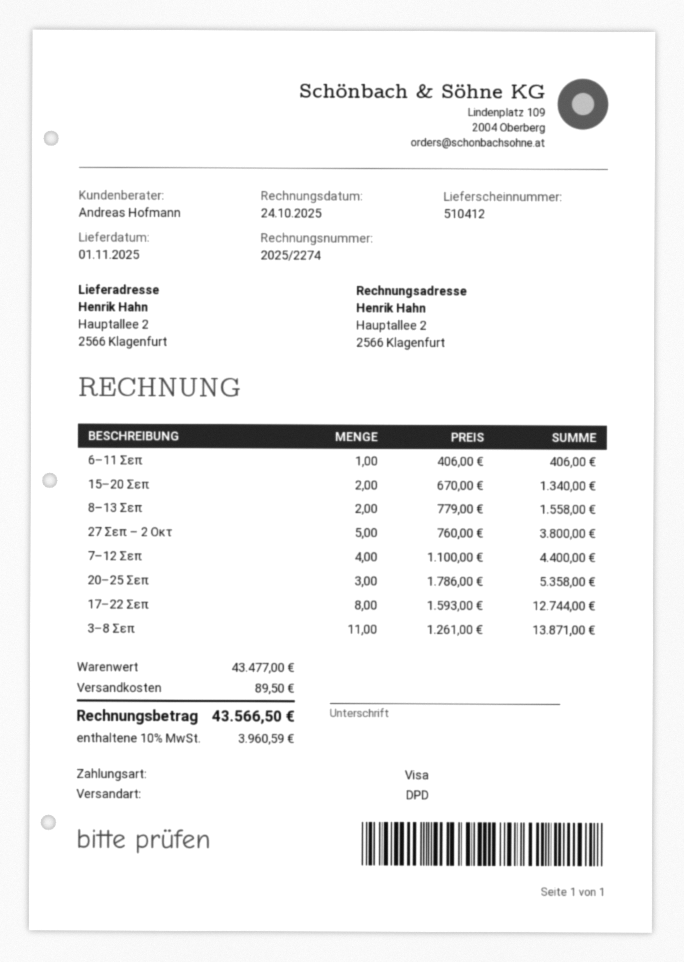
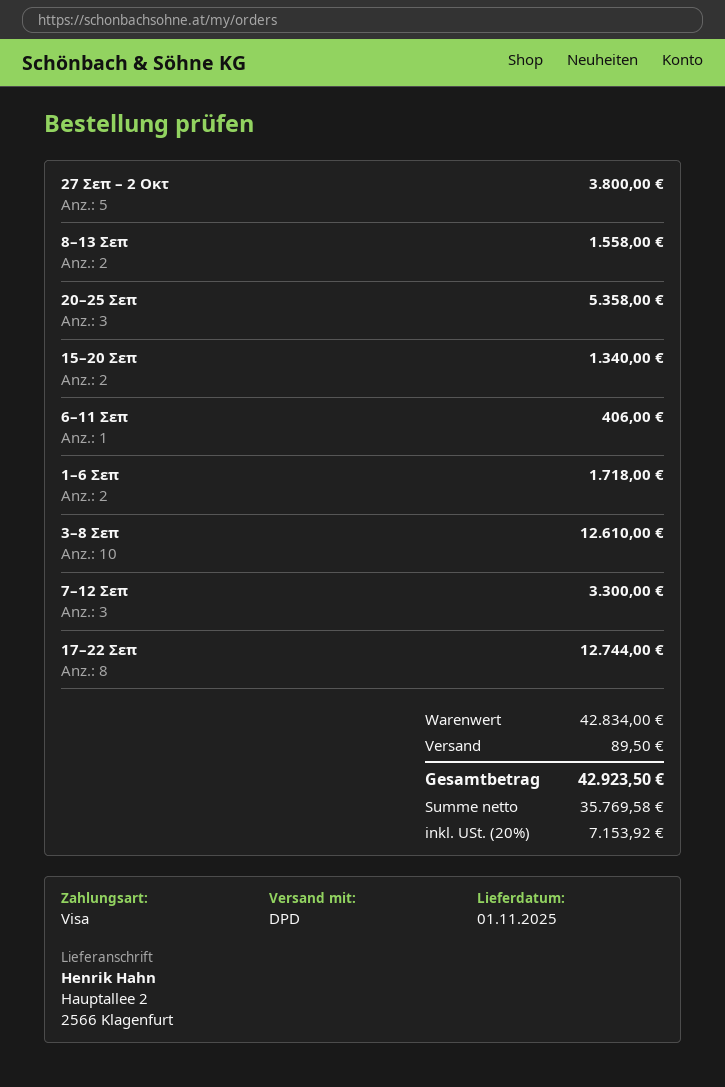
7–12 Σεπ: 4 for 4400.00 -> 3 for 3300.00
3–8 Σεπ: 11 for 13871.00 -> 10 for 12610.00
1–6 Σεπ: none -> 2 for 1718.00
subtotal: 43477.00 -> 42834.00
tax: 10% = 3960.59 -> 20% = 7153.92
total: 43566.50 -> 42923.50

